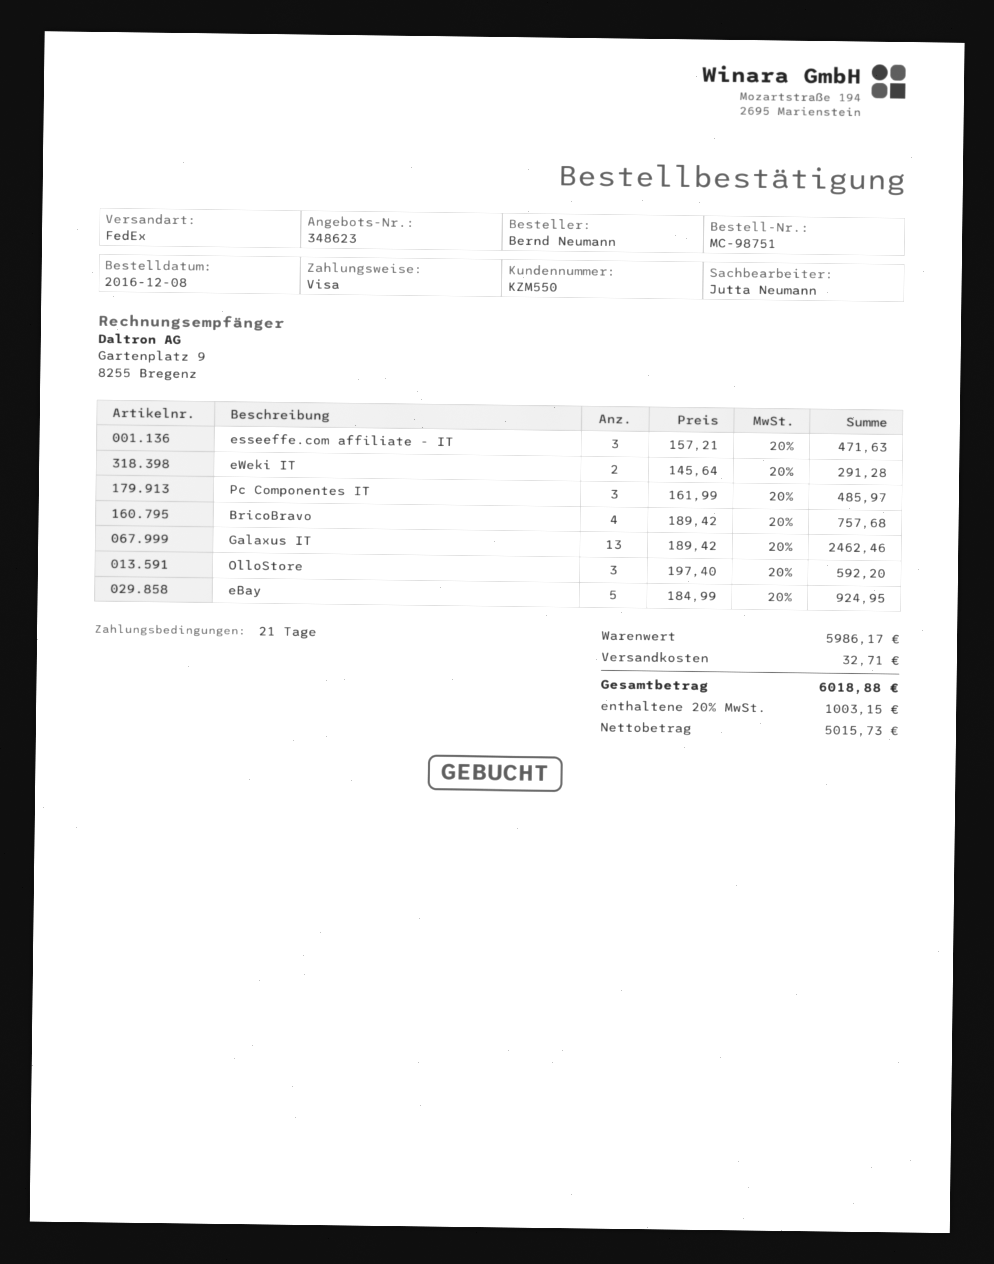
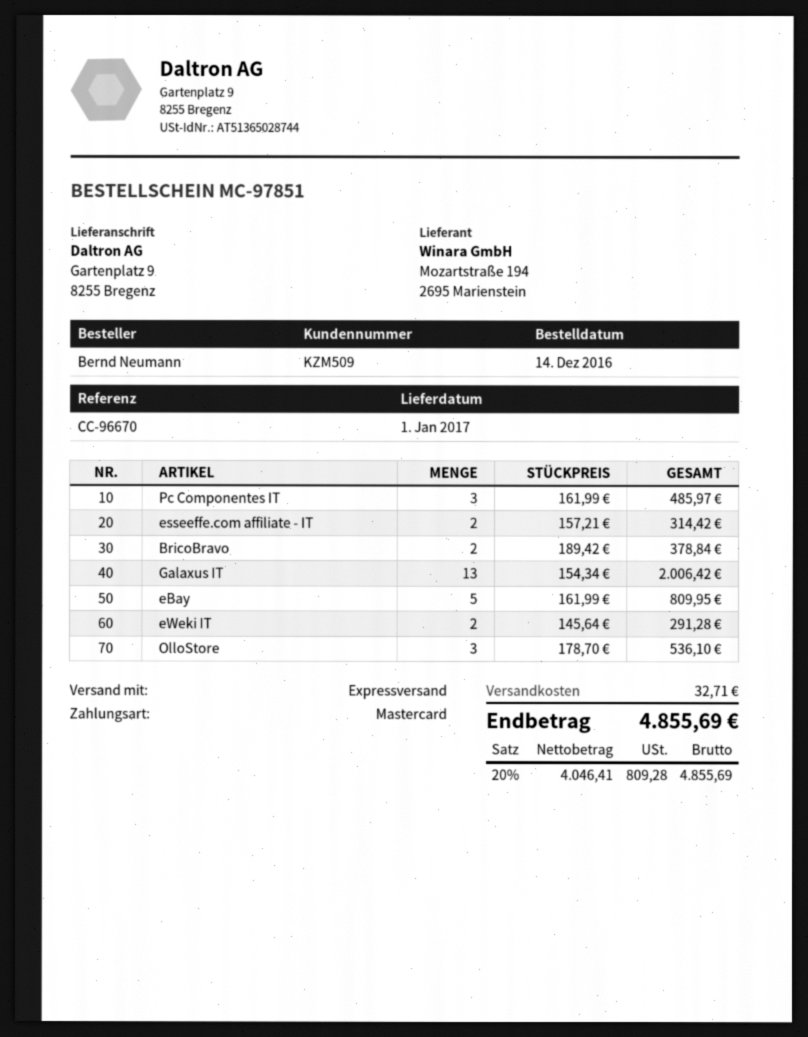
order number: MC-98751 -> MC-97851
order date: 2016-12-08 -> 2016-12-14
customer number: KZM550 -> KZM509
payment method: Visa -> Mastercard
shipping method: FedEx -> express
esseeffe.com affiliate - IT: 3 x 157.21 = 471.63 -> 2 x 157.21 = 314.42
BricoBravo: 4 x 189.42 = 757.68 -> 2 x 189.42 = 378.84
Galaxus IT: 13 x 189.42 = 2462.46 -> 13 x 154.34 = 2006.42
OlloStore: 3 x 197.40 = 592.20 -> 3 x 178.70 = 536.10
eBay: 5 x 184.99 = 924.95 -> 5 x 161.99 = 809.95
net: 5015.73 -> 4046.41
tax: 20% = 1003.15 -> 20% = 809.28
total: 6018.88 -> 4855.69

